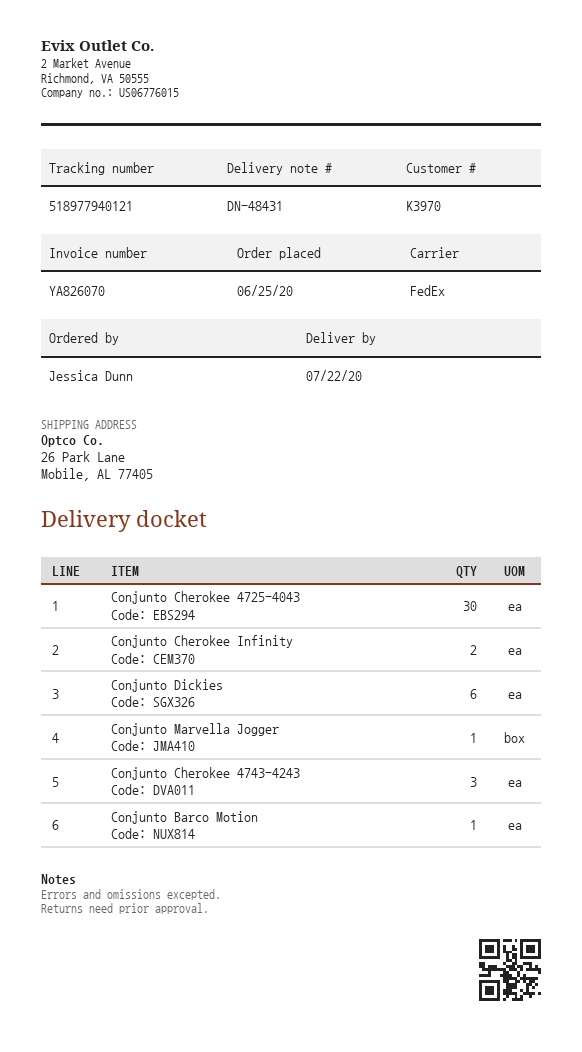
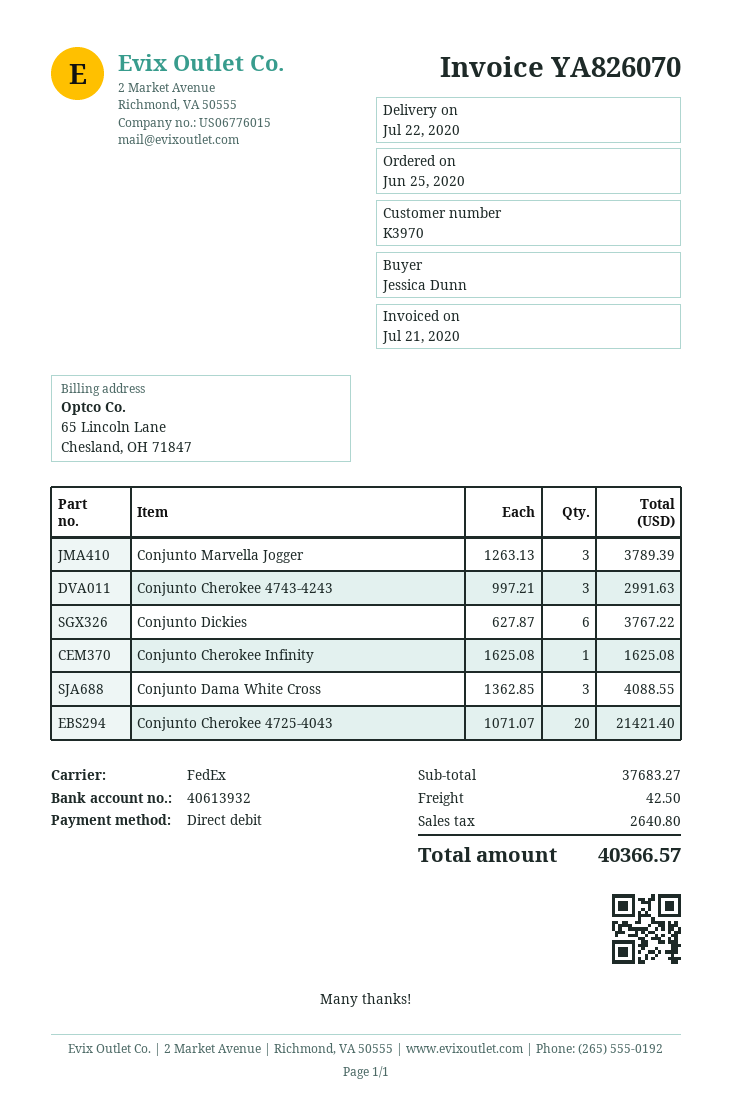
Conjunto Cherokee 4725-4043: 30 -> 20
Conjunto Cherokee Infinity: 2 -> 1
Conjunto Marvella Jogger: 1 -> 3
Conjunto Barco Motion: 1 -> none
Conjunto Dama White Cross: none -> 3

